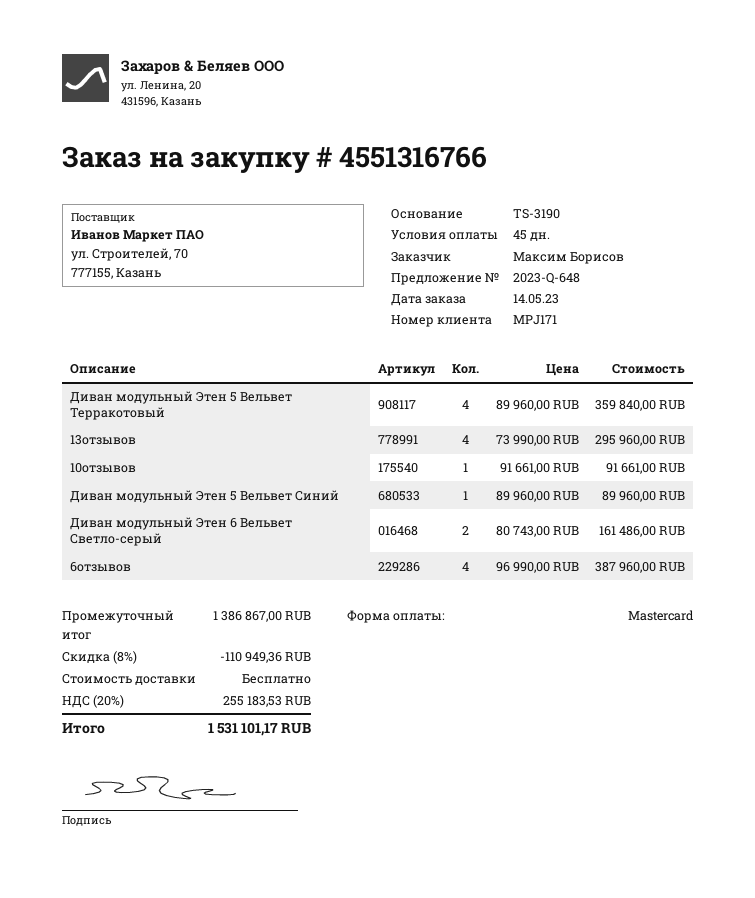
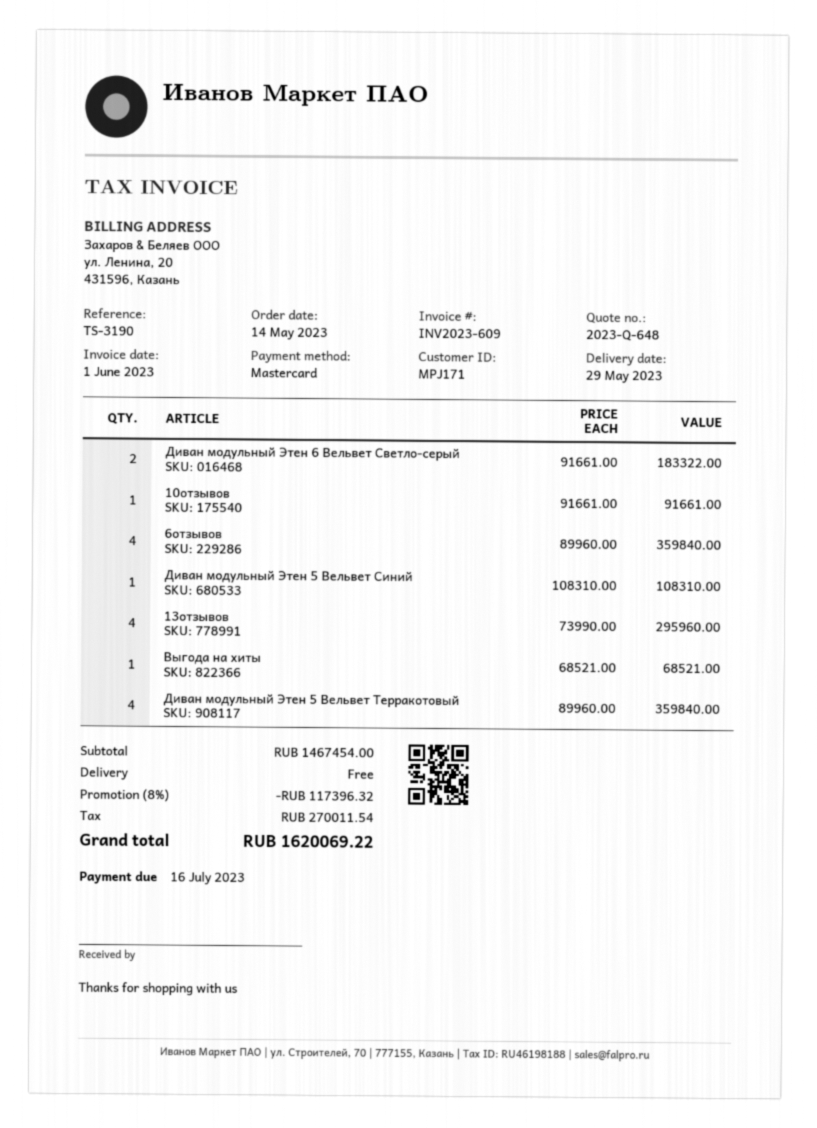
Диван модульный Этен 5 Вельвет Синий: 1 x 89960.00 = 89960.00 -> 1 x 108310.00 = 108310.00
Диван модульный Этен 6 Вельвет Светло-серый: 2 x 80743.00 = 161486.00 -> 2 x 91661.00 = 183322.00
6отзывов: 4 x 96990.00 = 387960.00 -> 4 x 89960.00 = 359840.00
Выгода на хиты: none -> 1 x 68521.00 = 68521.00
subtotal: 1386867.00 -> 1467454.00
discount: 8% = 110949.36 -> 8% = 117396.32
tax: 255183.53 -> 270011.54
total: 1531101.17 -> 1620069.22

